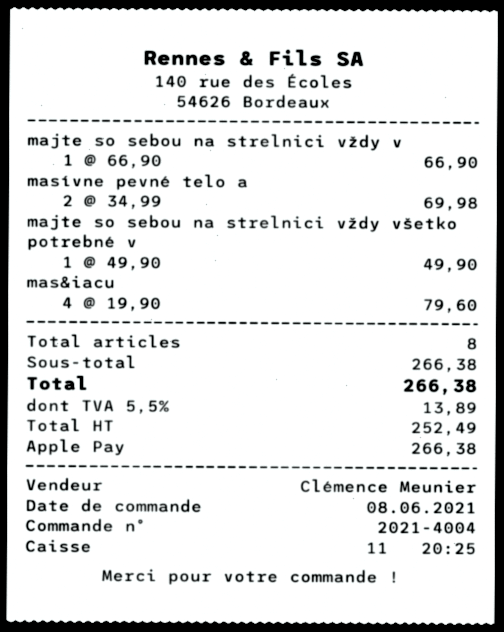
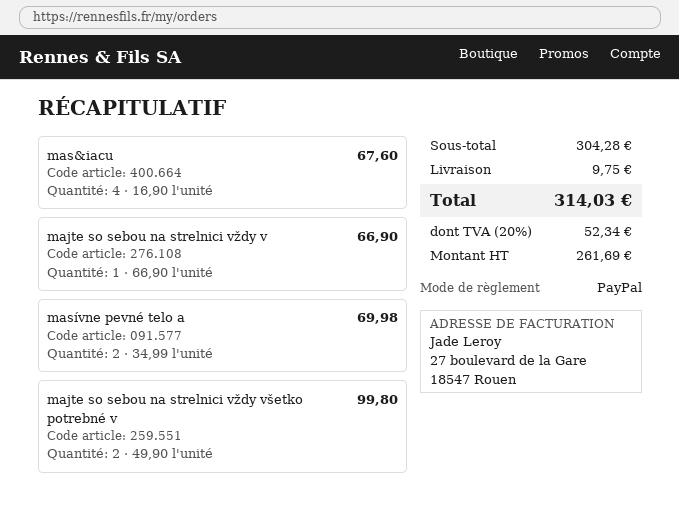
payment method: Apple Pay -> PayPal
majte so sebou na strelnici vždy všetko potrebné v: 1 x 49.90 = 49.90 -> 2 x 49.90 = 99.80
mas&iacu: 4 x 19.90 = 79.60 -> 4 x 16.90 = 67.60
subtotal: 266.38 -> 304.28
shipping: none -> 9.75
net: 252.49 -> 261.69
tax: 5.5% = 13.89 -> 20% = 52.34
total: 266.38 -> 314.03

